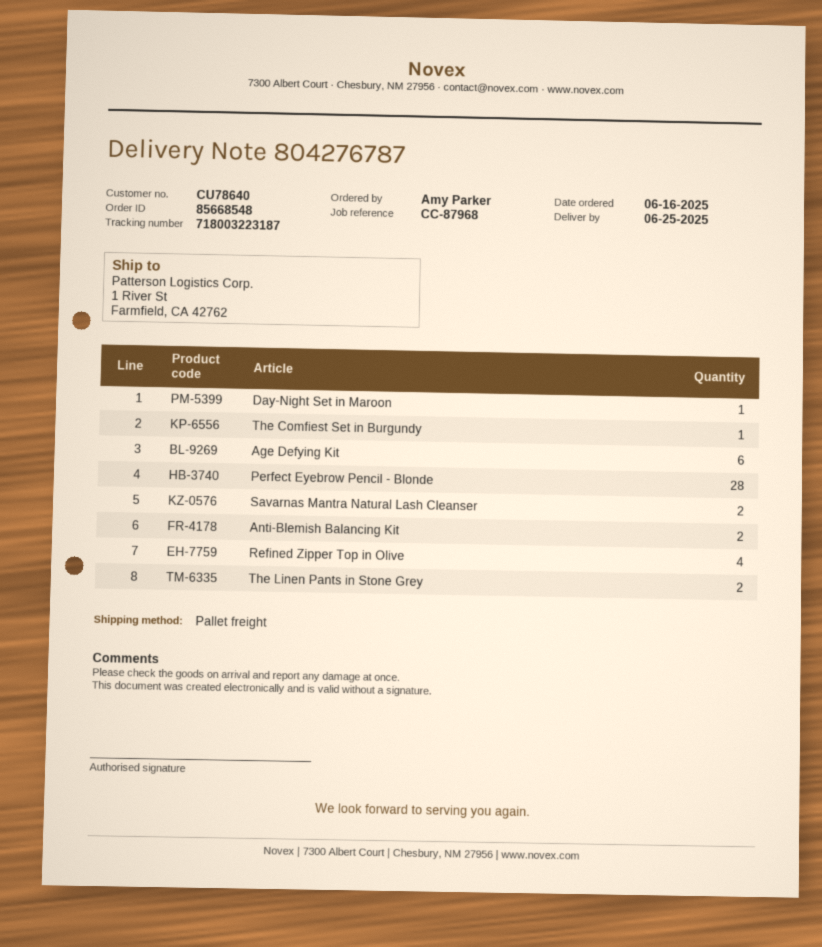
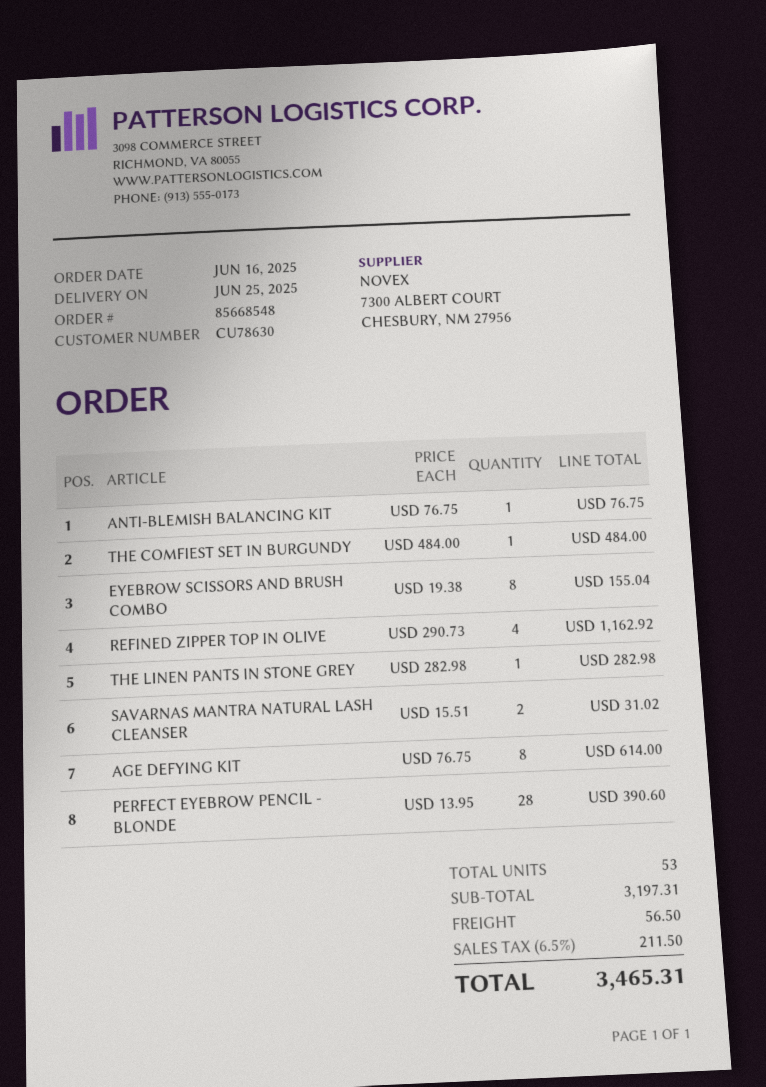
customer number: CU78640 -> CU78630
Day-Night Set in Maroon: 1 -> none
Age Defying Kit: 6 -> 8
Anti-Blemish Balancing Kit: 2 -> 1
The Linen Pants in Stone Grey: 2 -> 1
EYEBROW SCISSORS AND BRUSH COMBO: none -> 8

